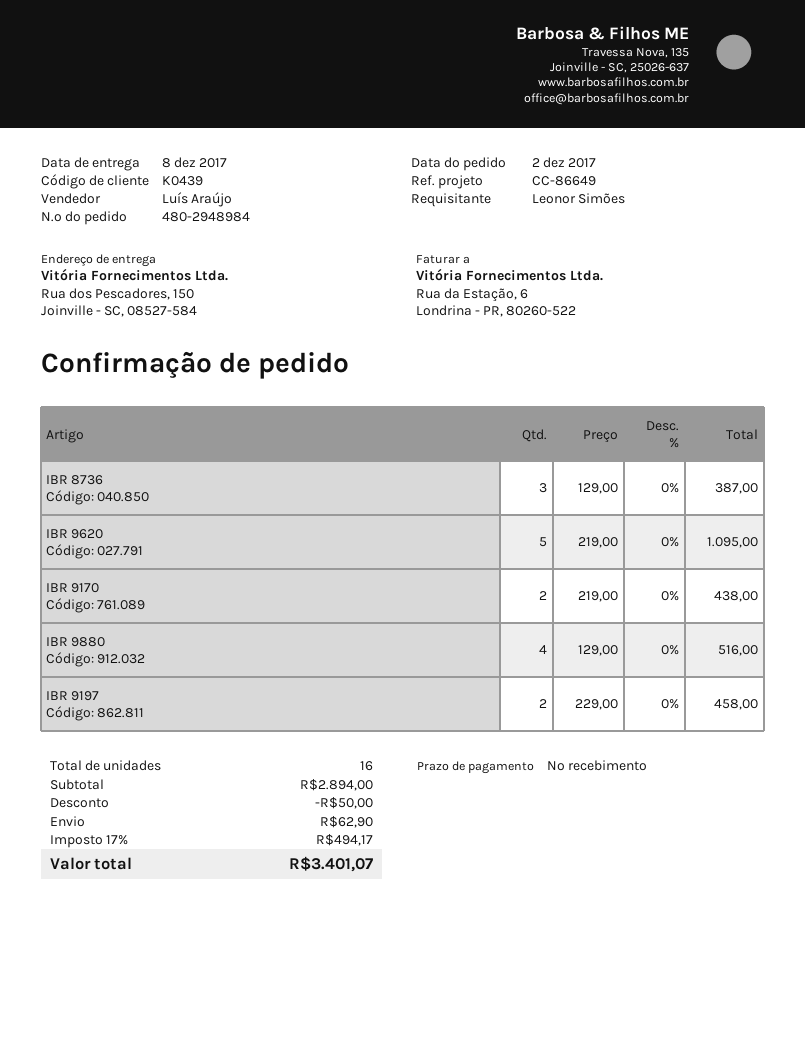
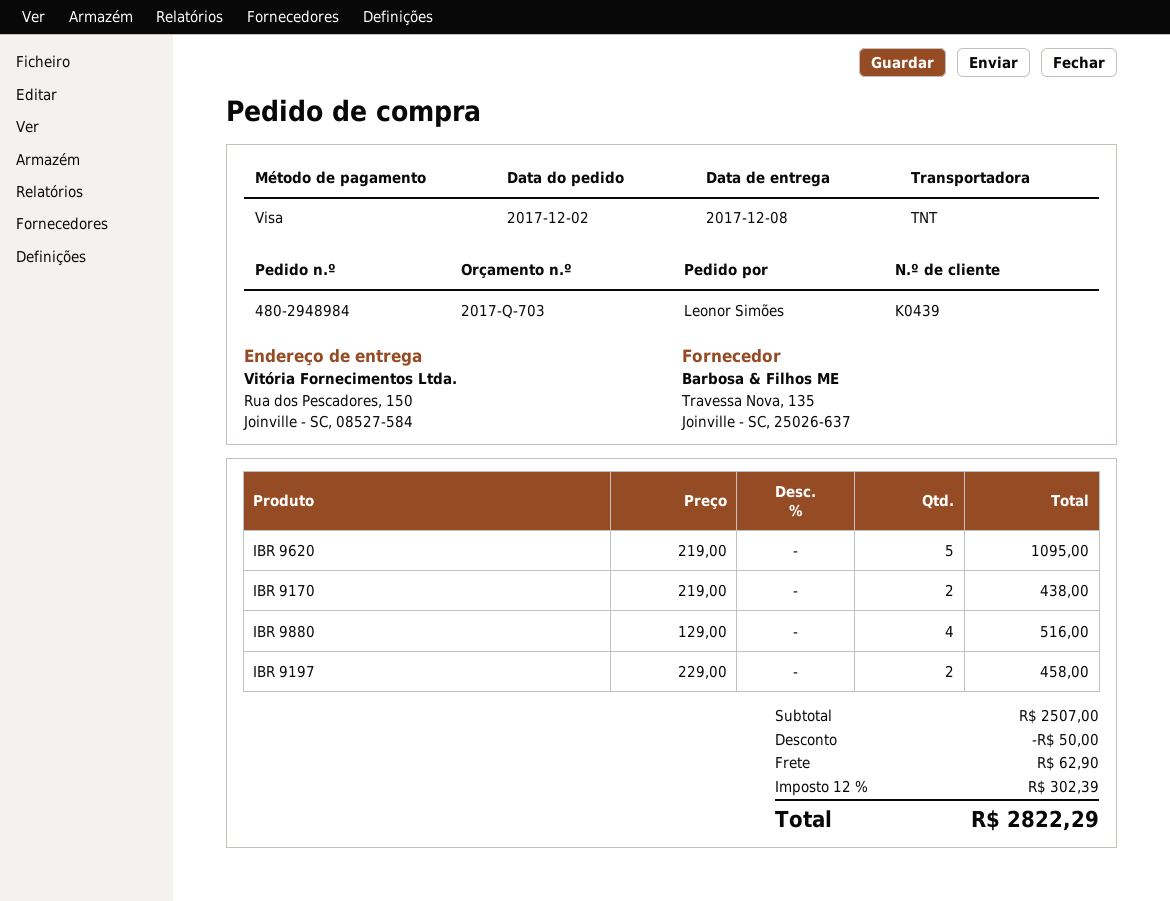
IBR 8736: 3 x 129.00 = 387.00 -> none
subtotal: 2894.00 -> 2507.00
tax: 17% = 494.17 -> 12% = 302.39
total: 3401.07 -> 2822.29

